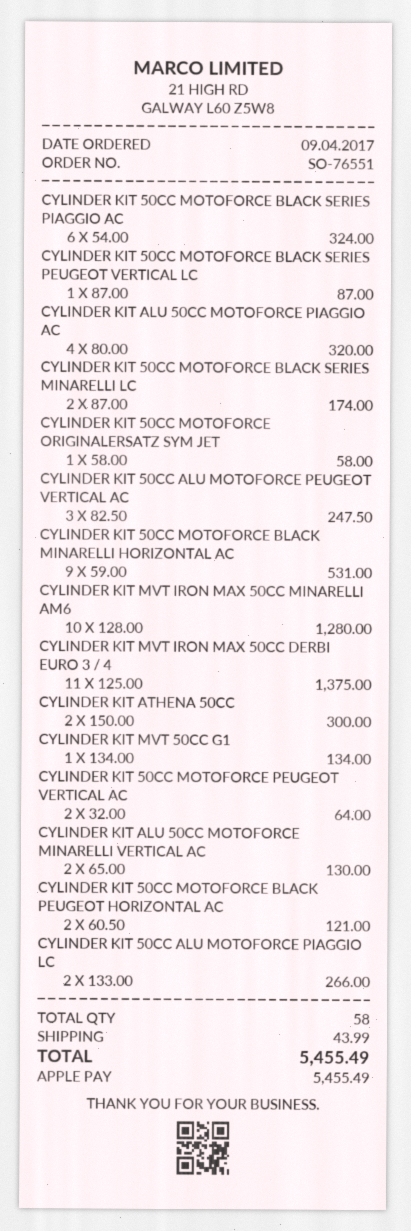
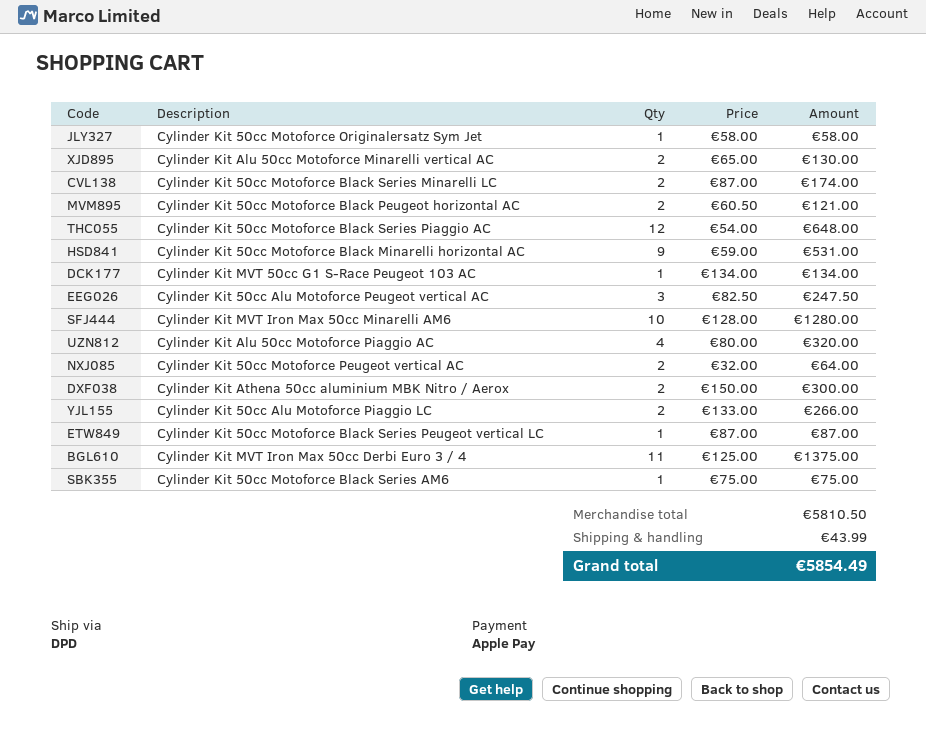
CYLINDER KIT 50CC MOTOFORCE BLACK SERIES PIAGGIO AC: 6 x 54.00 = 324.00 -> 12 x 54.00 = 648.00
Cylinder Kit 50cc Motoforce Black Series AM6: none -> 1 x 75.00 = 75.00
total: 5455.49 -> 5854.49

